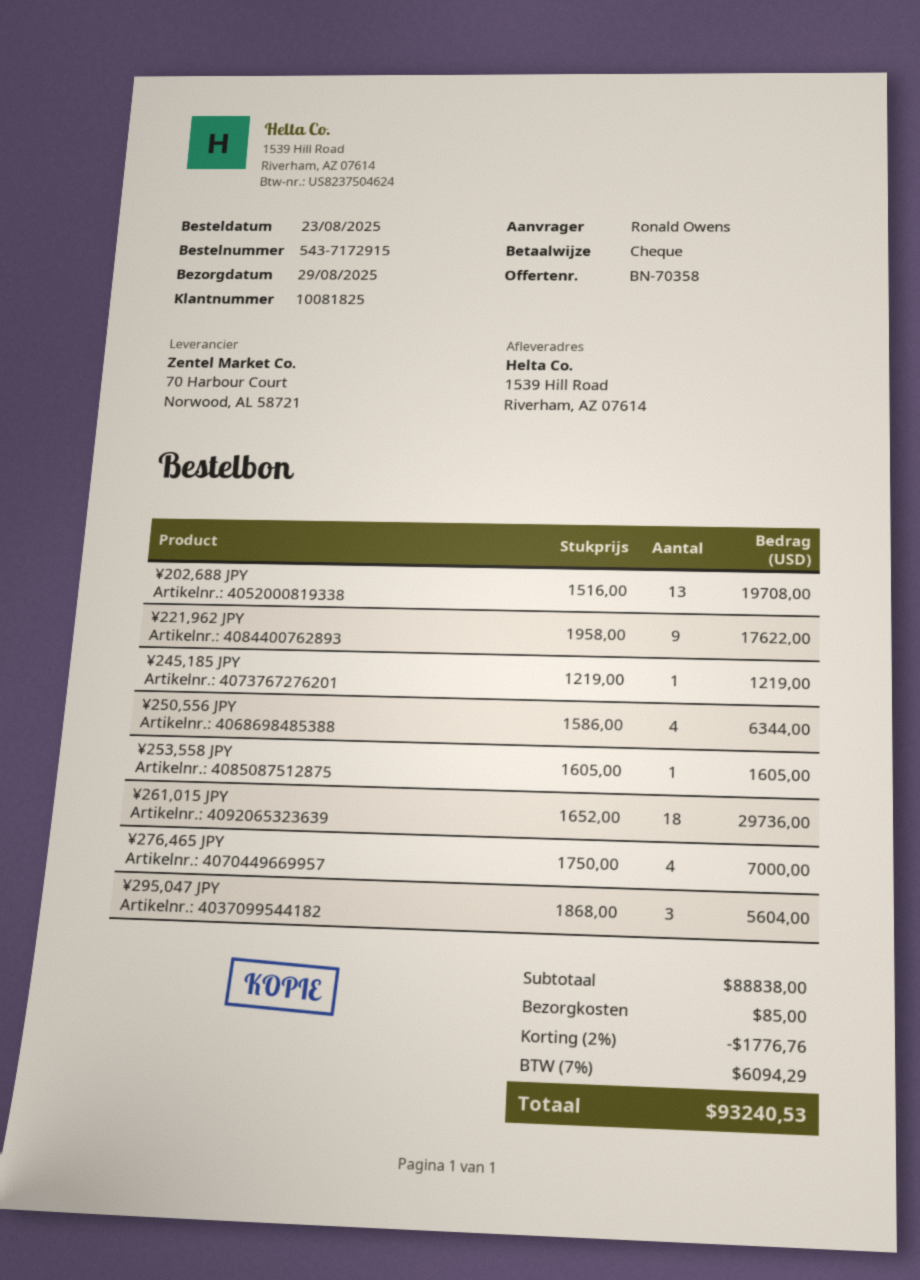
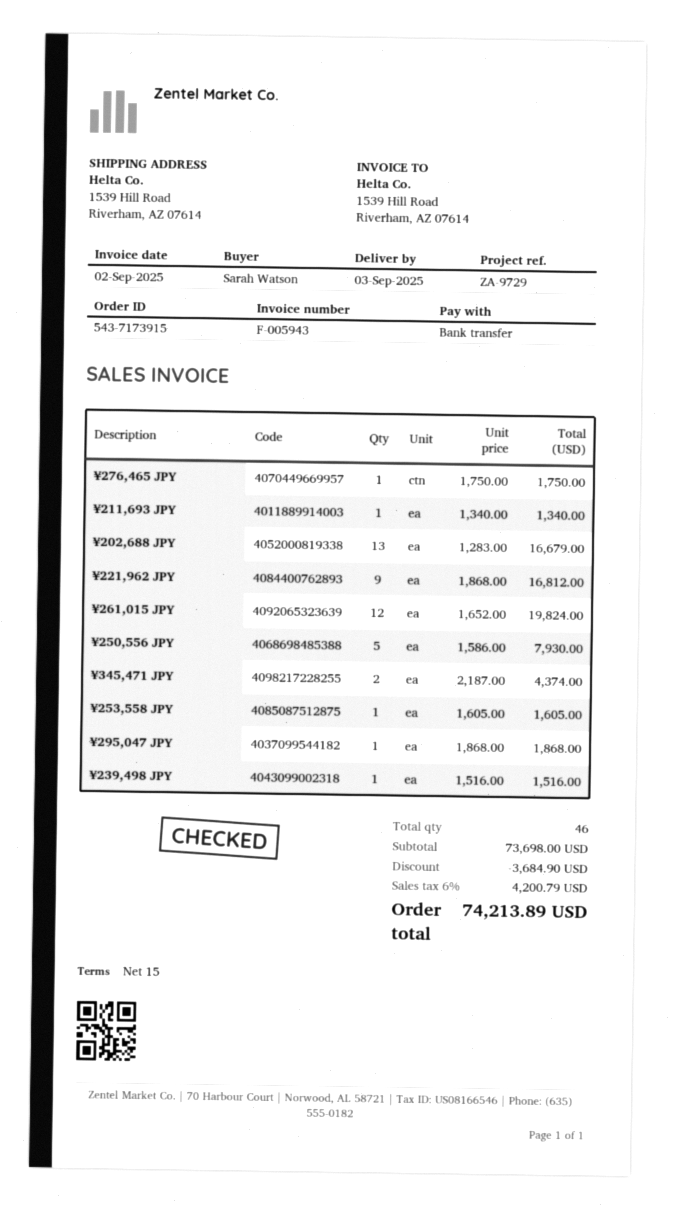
order number: 543-7172915 -> 543-7173915
delivery date: 2025-08-29 -> 2025-09-03
ordered by: Ronald Owens -> Sarah Watson
payment method: cheque -> bank transfer
¥202,688 JPY: 13 x 1516.00 = 19708.00 -> 13 x 1283.00 = 16679.00
¥221,962 JPY: 9 x 1958.00 = 17622.00 -> 9 x 1868.00 = 16812.00
¥245,185 JPY: 1 x 1219.00 = 1219.00 -> none
¥250,556 JPY: 4 x 1586.00 = 6344.00 -> 5 x 1586.00 = 7930.00
¥261,015 JPY: 18 x 1652.00 = 29736.00 -> 12 x 1652.00 = 19824.00
¥276,465 JPY: 4 x 1750.00 = 7000.00 -> 1 x 1750.00 = 1750.00
¥295,047 JPY: 3 x 1868.00 = 5604.00 -> 1 x 1868.00 = 1868.00
¥211,693 JPY: none -> 1 x 1340.00 = 1340.00
¥345,471 JPY: none -> 2 x 2187.00 = 4374.00
¥239,498 JPY: none -> 1 x 1516.00 = 1516.00
subtotal: 88838.00 -> 73698.00
discount: 1776.76 -> 3684.90
shipping: 85.00 -> none
tax: 7% = 6094.29 -> 6% = 4200.79
total: 93240.53 -> 74213.89

